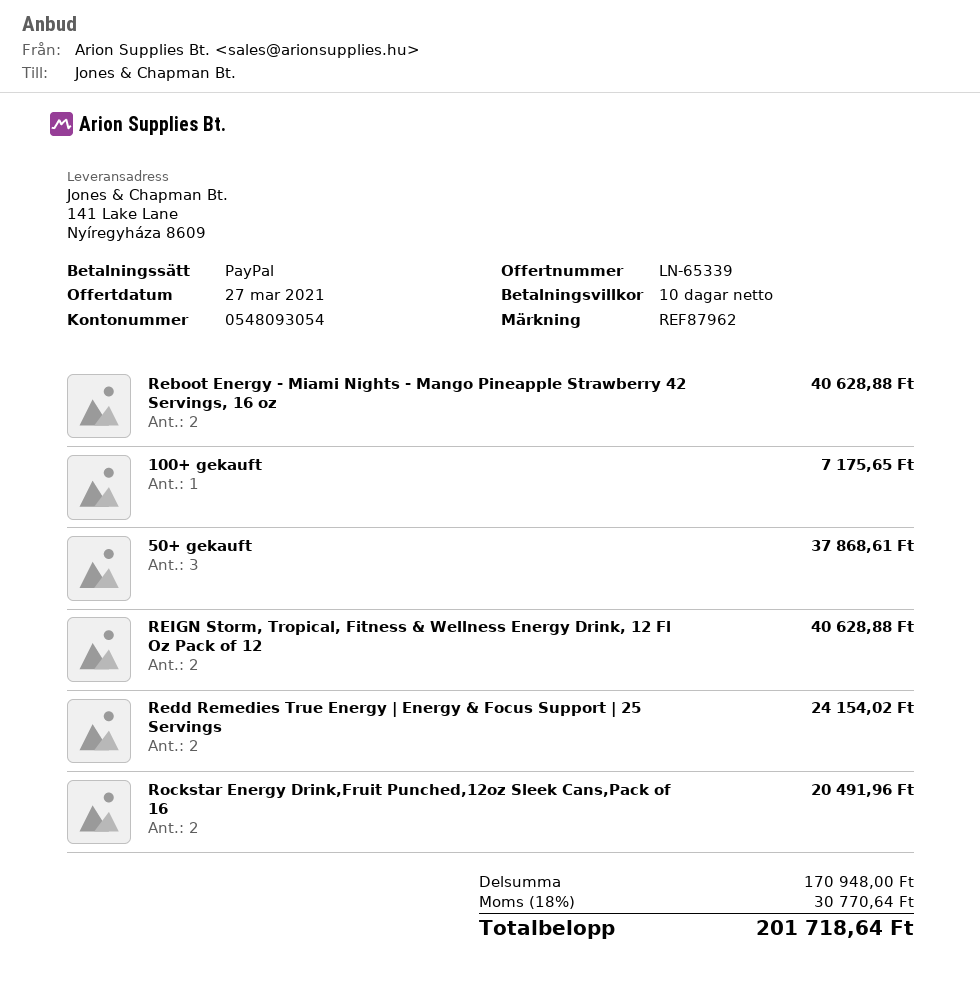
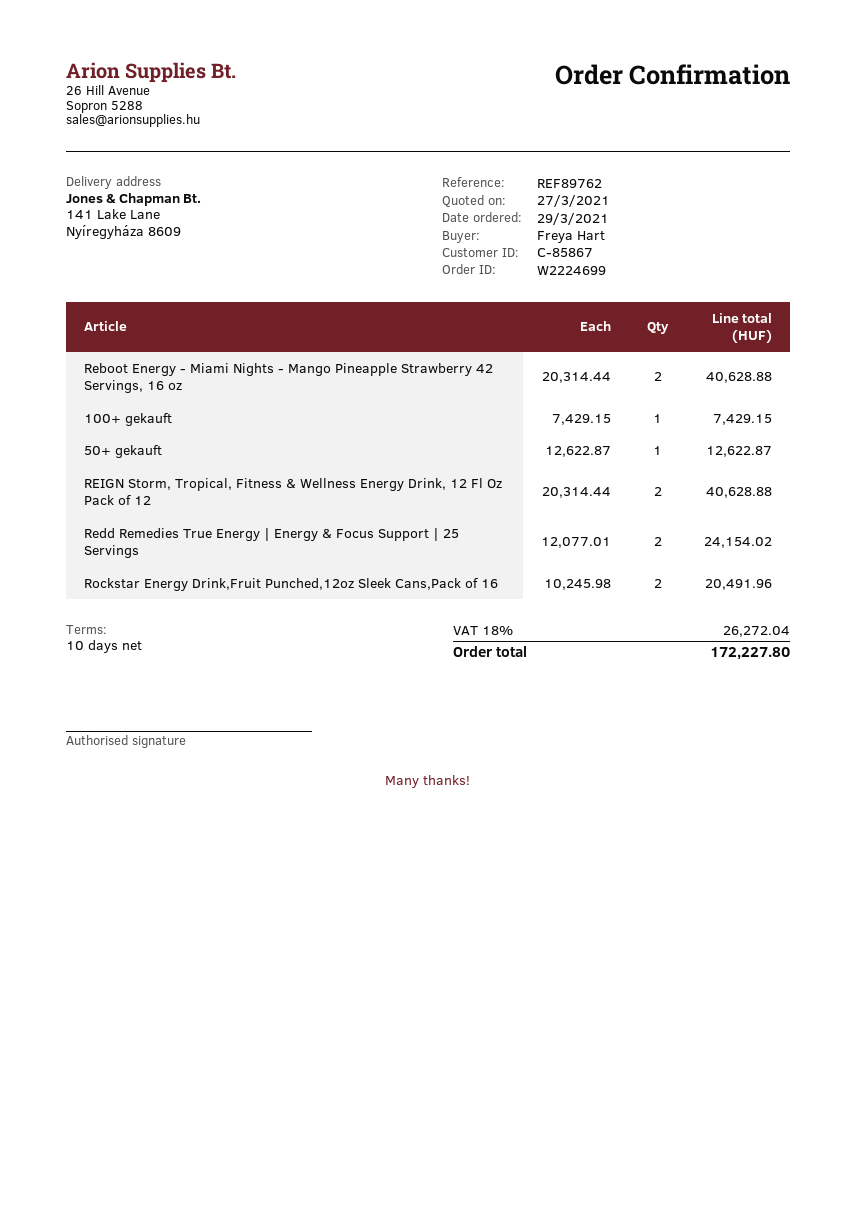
reference: REF87962 -> REF89762
100+ gekauft: 1 for 7175.65 -> 1 for 7429.15
50+ gekauft: 3 for 37868.61 -> 1 for 12622.87
tax: 18% = 30770.64 -> 18% = 26272.04
total: 201718.64 -> 172227.80

